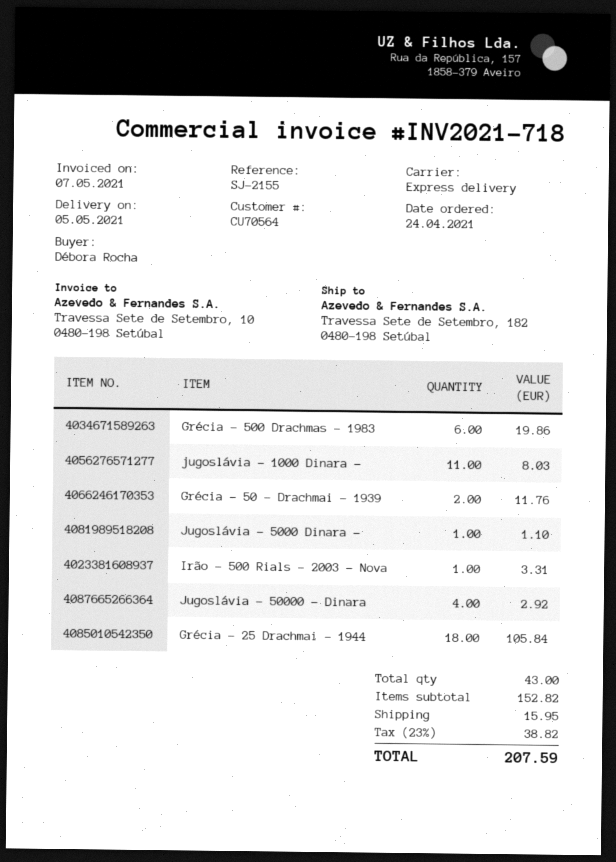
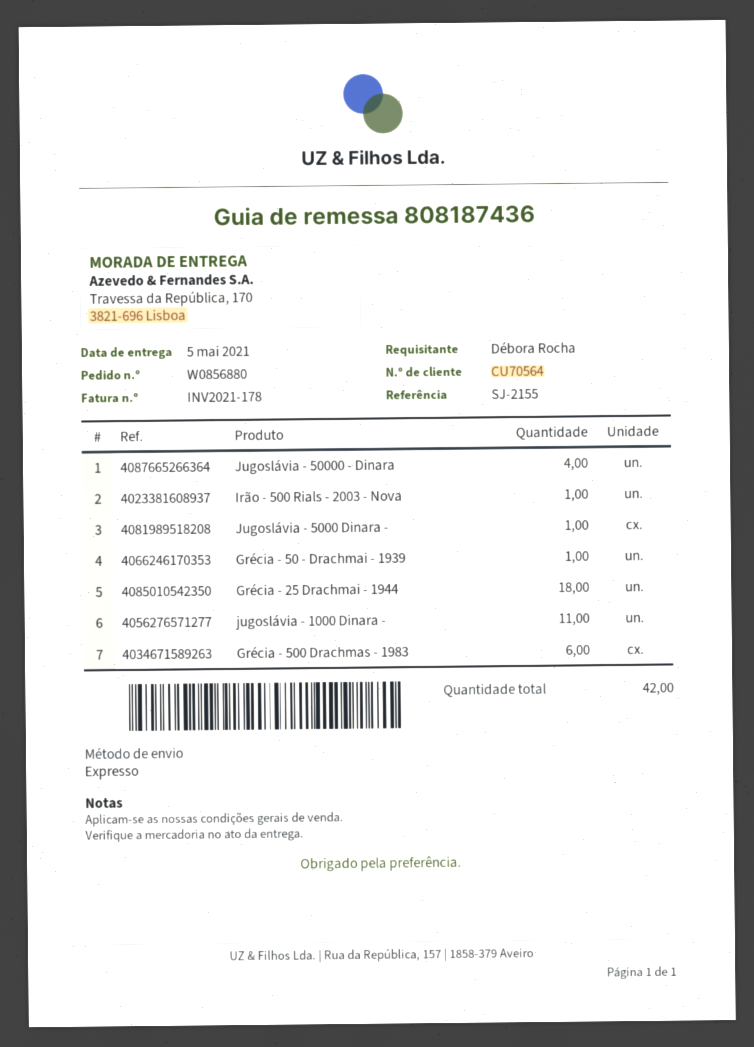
invoice number: INV2021-718 -> INV2021-178
ship to: Travessa Sete de Setembro, 182, 0480-198 Setúbal -> Travessa da República, 170, 3821-696 Lisboa
Grécia - 50 - Drachmai - 1939: 2 -> 1
total quantity: 43 -> 42

